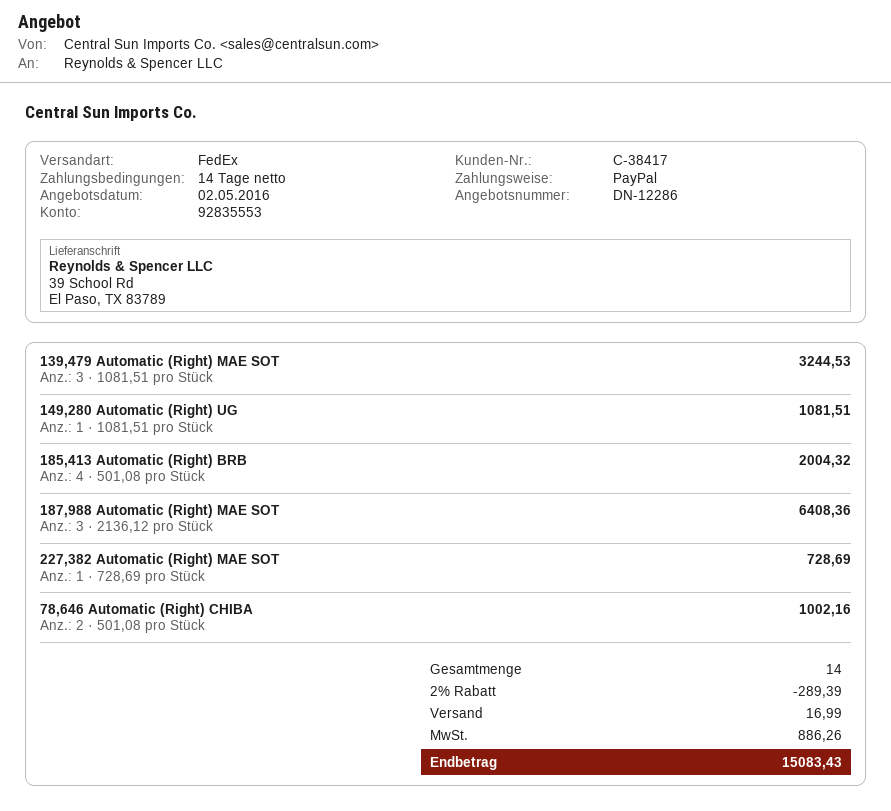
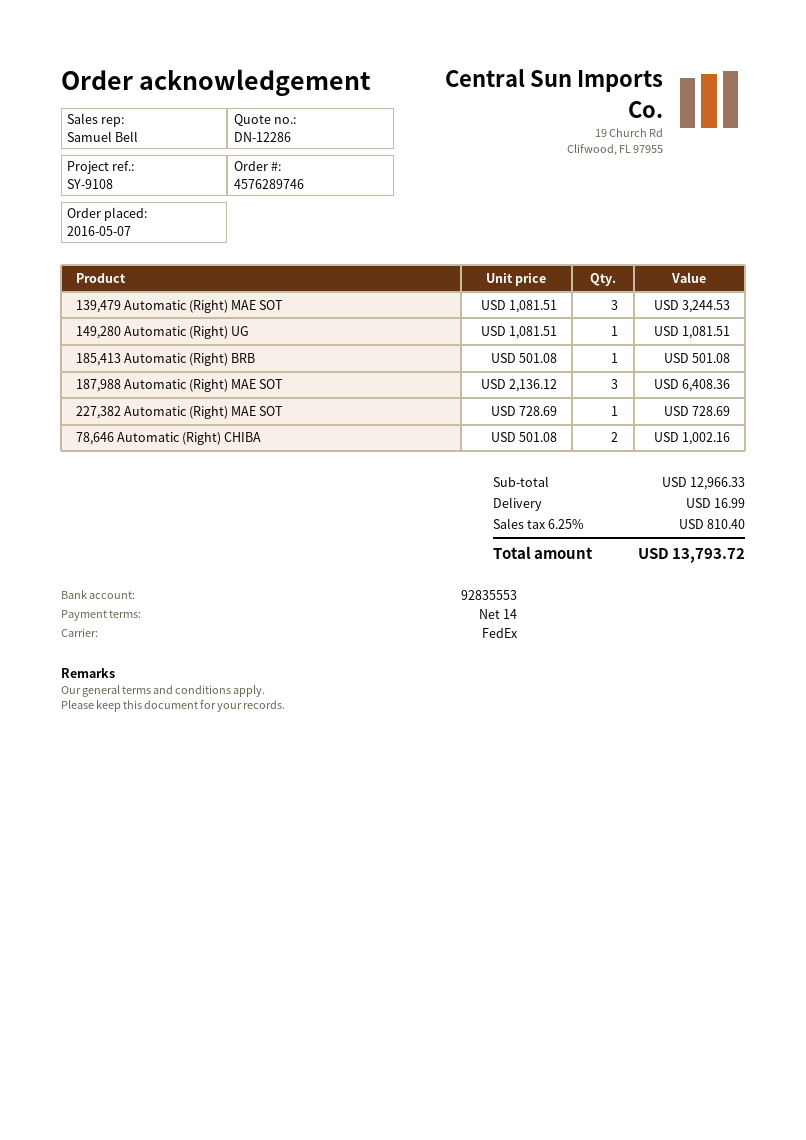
185,413 Automatic (Right) BRB: 4 x 501.08 = 2004.32 -> 1 x 501.08 = 501.08
discount: 2% = 289.39 -> none
tax: 886.26 -> 810.40
total: 15083.43 -> 13793.72

